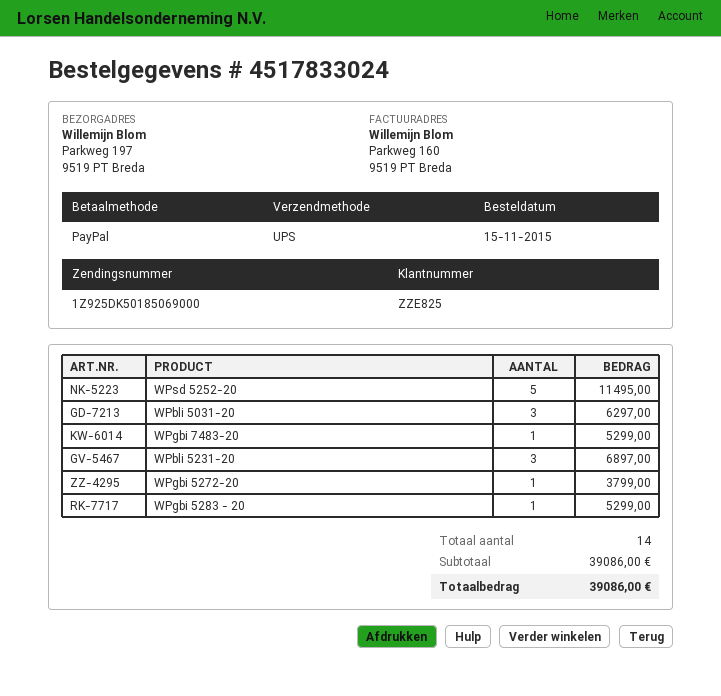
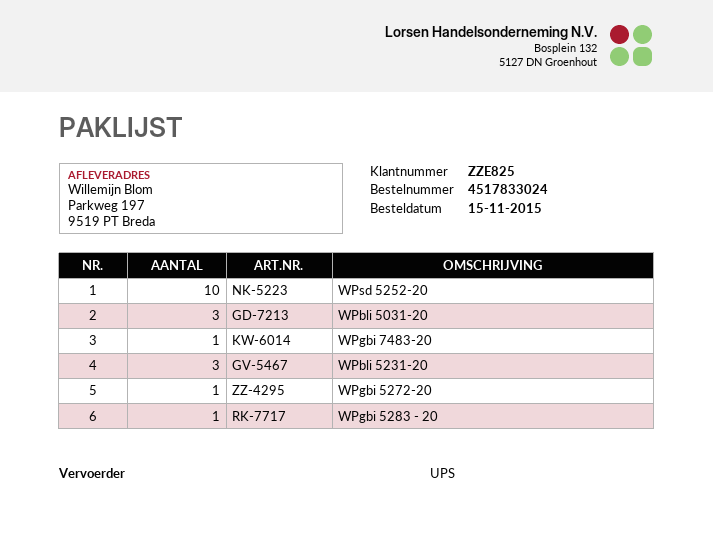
WPsd 5252-20: 5 -> 10

